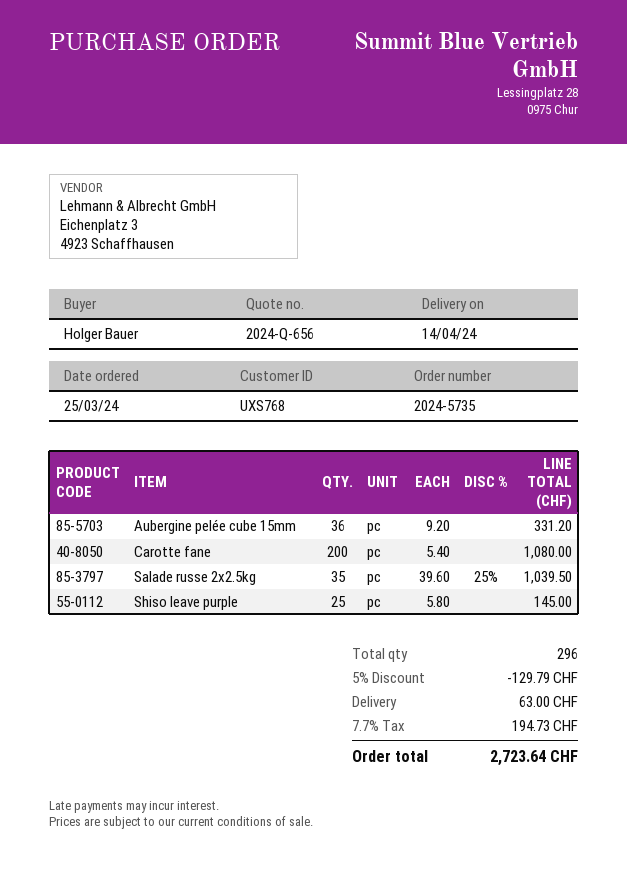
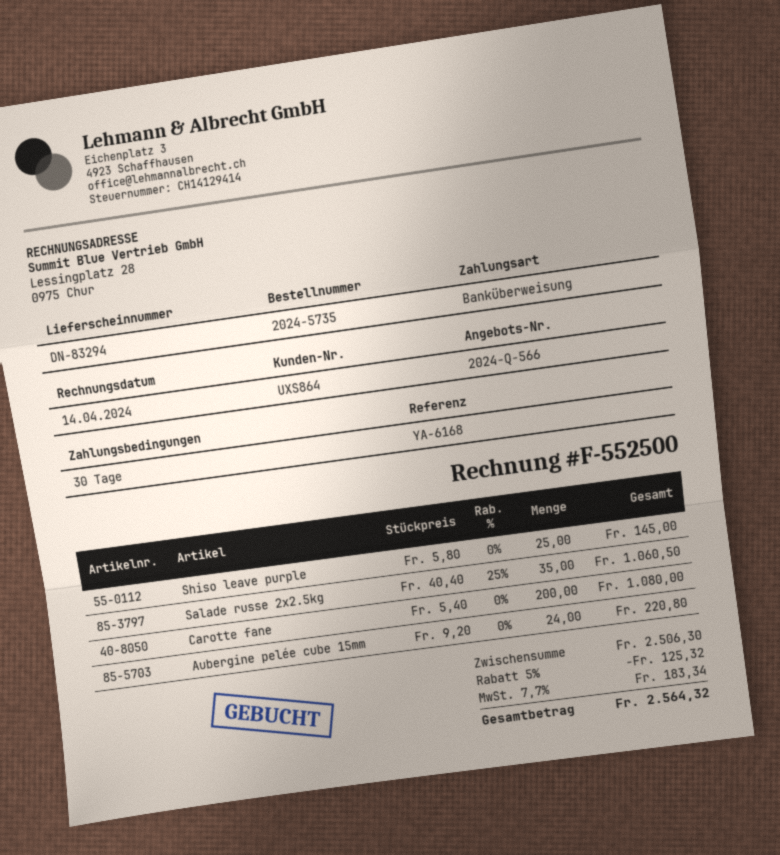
quote number: 2024-Q-656 -> 2024-Q-566
customer number: UXS768 -> UXS864
Aubergine pelée cube 15mm: 36 x 9.20 = 331.20 -> 24 x 9.20 = 220.80
Salade russe 2x2.5kg: 35 x 39.60 - 25% = 1039.50 -> 35 x 40.40 - 25% = 1060.50
discount: 5% = 129.79 -> 5% = 125.32
shipping: 63.00 -> none
tax: 7.7% = 194.73 -> 7.7% = 183.34
total: 2723.64 -> 2564.32

